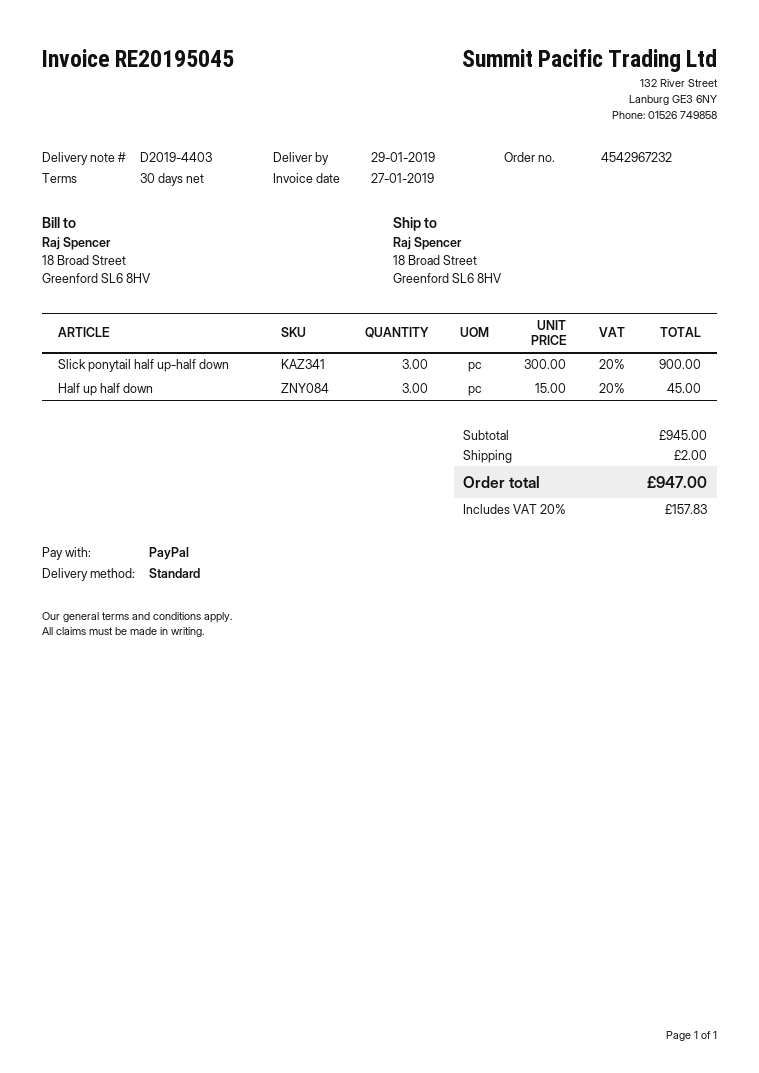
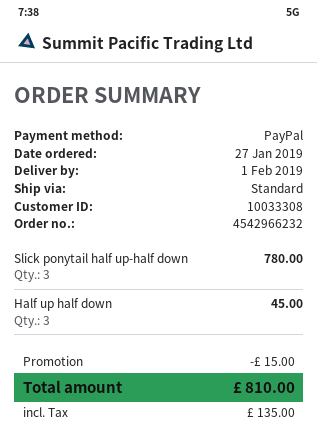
order number: 4542967232 -> 4542966232
delivery date: 2019-01-29 -> 2019-02-01
Slick ponytail half up-half down: 3 for 900.00 -> 3 for 780.00
discount: none -> 15.00
shipping: 2.00 -> none
tax: 157.83 -> 135.00
total: 947.00 -> 810.00

